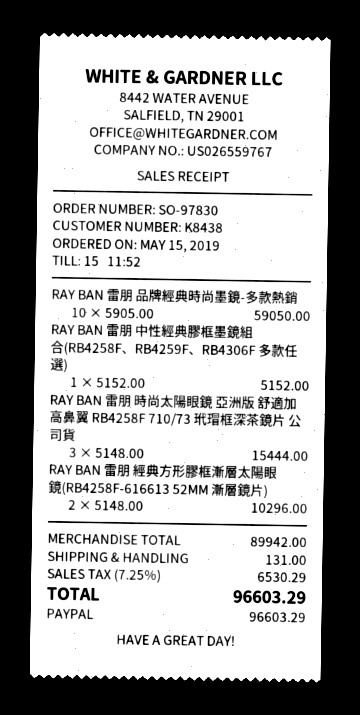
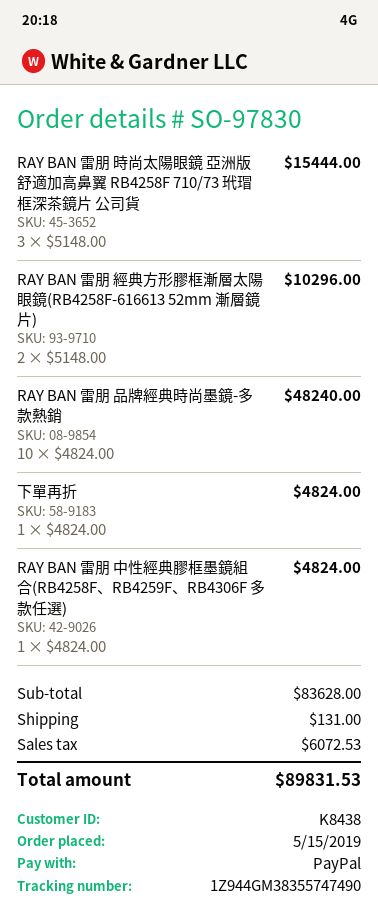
RAY BAN 雷朋 品牌經典時尚墨鏡-多款熱銷: 10 x 5905.00 = 59050.00 -> 10 x 4824.00 = 48240.00
RAY BAN 雷朋 中性經典膠框墨鏡組合(RB4258F、RB4259F、RB4306F 多款任選): 1 x 5152.00 = 5152.00 -> 1 x 4824.00 = 4824.00
下單再折: none -> 1 x 4824.00 = 4824.00
subtotal: 89942.00 -> 83628.00
tax: 6530.29 -> 6072.53
total: 96603.29 -> 89831.53

